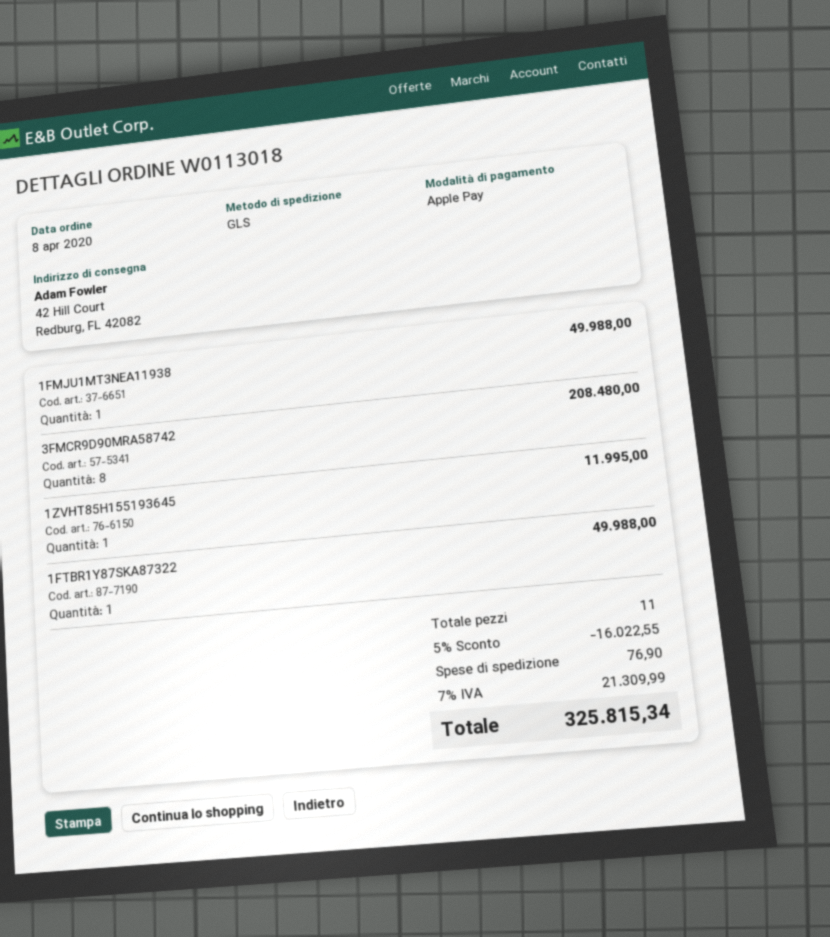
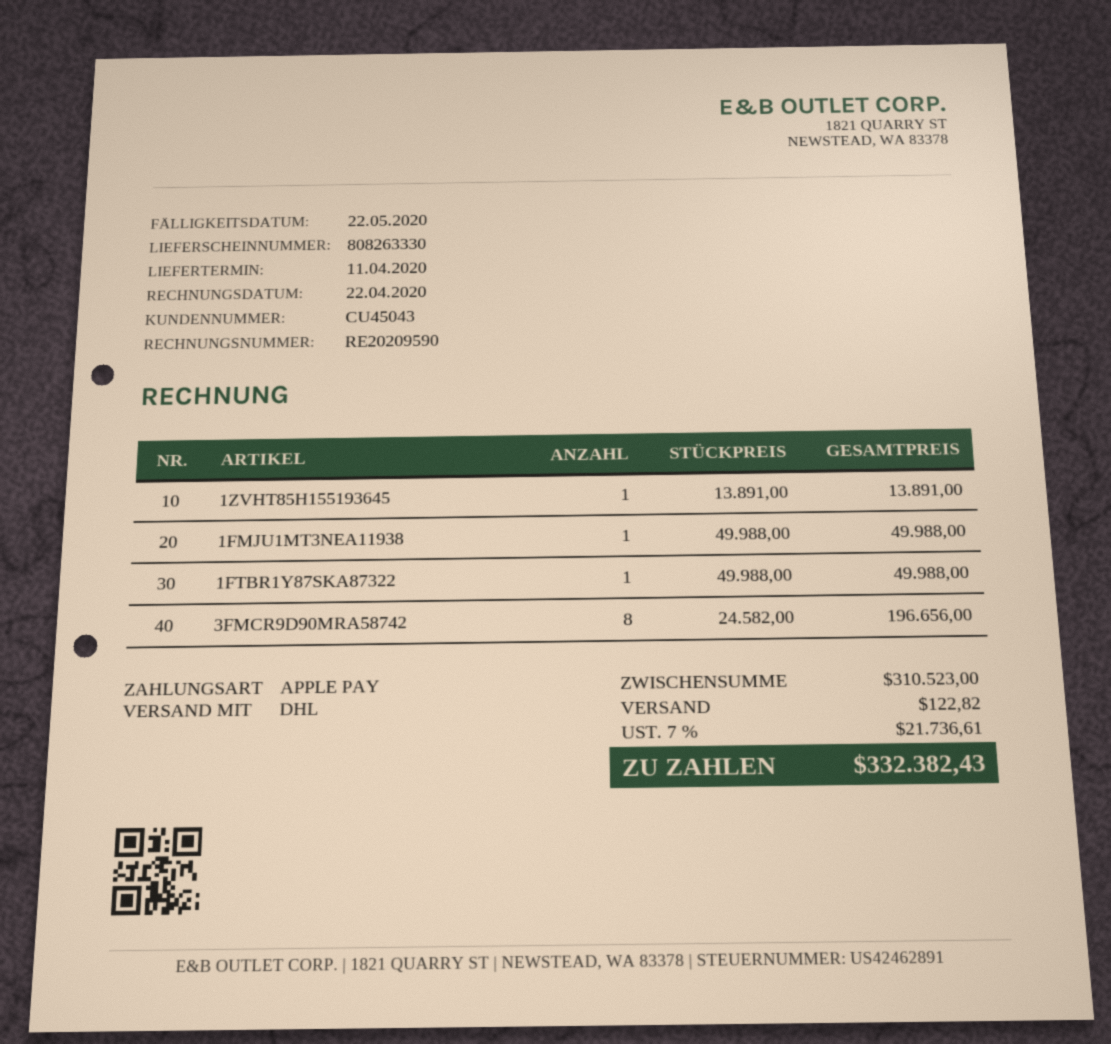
shipping method: GLS -> DHL
3FMCR9D90MRA58742: 8 for 208480.00 -> 8 for 196656.00
1ZVHT85H155193645: 1 for 11995.00 -> 1 for 13891.00
discount: 5% = 16022.55 -> none
shipping: 76.90 -> 122.82
tax: 7% = 21309.99 -> 7% = 21736.61
total: 325815.34 -> 332382.43

